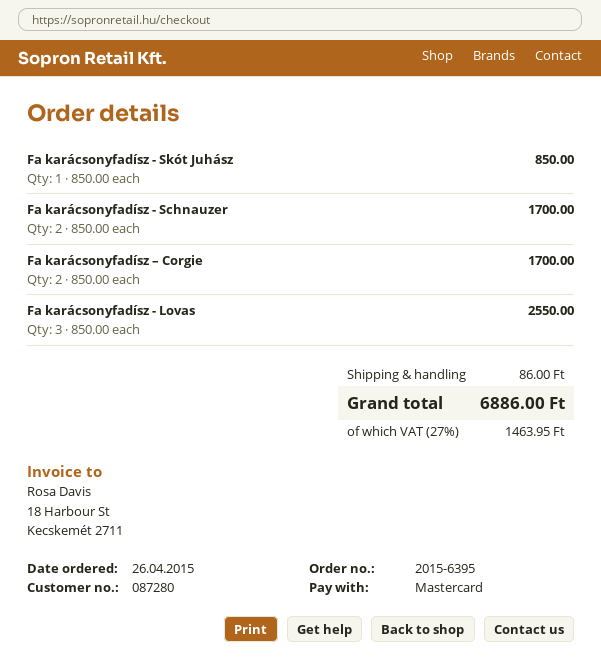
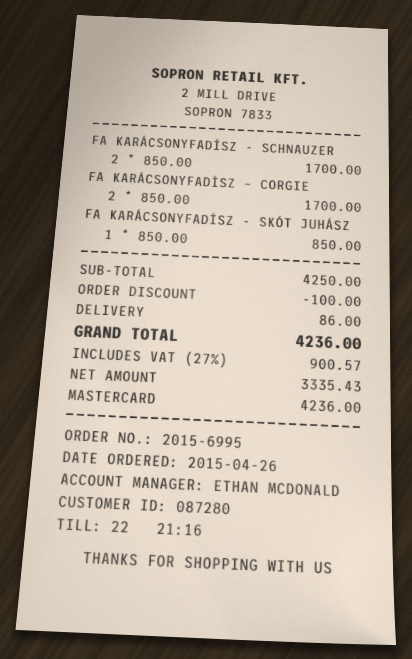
order number: 2015-6395 -> 2015-6995
Fa karácsonyfadísz - Lovas: 3 x 850.00 = 2550.00 -> none
discount: none -> 100.00
tax: 27% = 1463.95 -> 27% = 900.57
total: 6886.00 -> 4236.00

